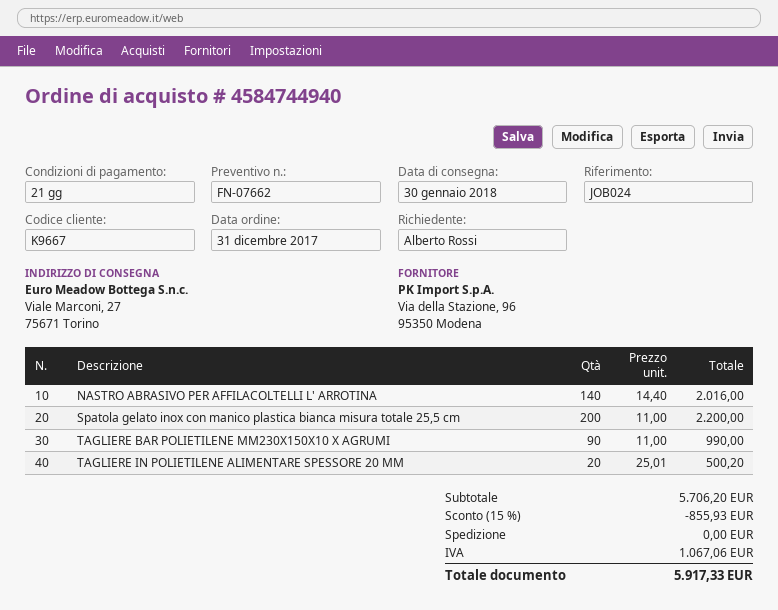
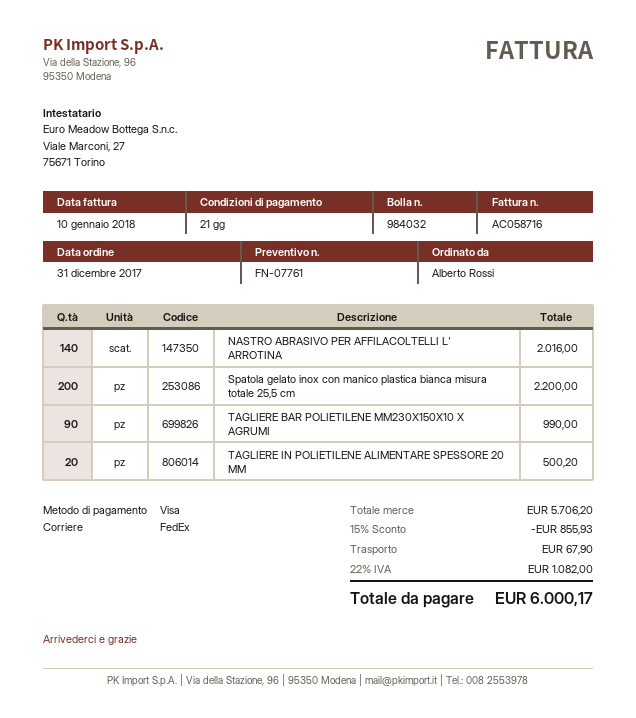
quote number: FN-07662 -> FN-07761
shipping: 0.00 -> 67.90
tax: 1067.06 -> 1082.00
total: 5917.33 -> 6000.17

